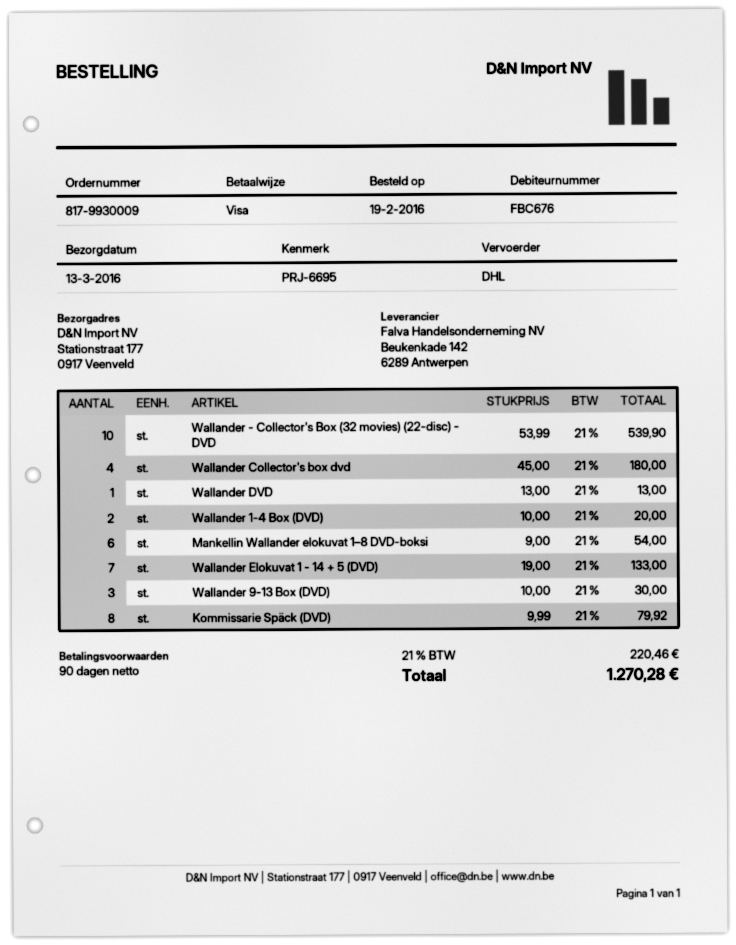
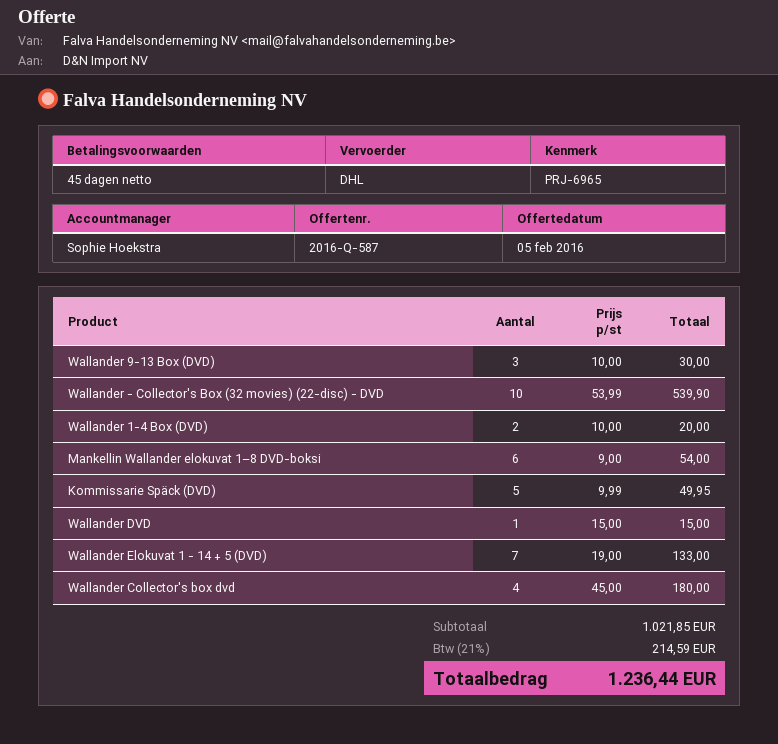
payment terms: 90 days -> 45 days
reference: PRJ-6695 -> PRJ-6965
Wallander DVD: 1 x 13.00 = 13.00 -> 1 x 15.00 = 15.00
Kommissarie Späck (DVD): 8 x 9.99 = 79.92 -> 5 x 9.99 = 49.95
tax: 21% = 220.46 -> 21% = 214.59
total: 1270.28 -> 1236.44

